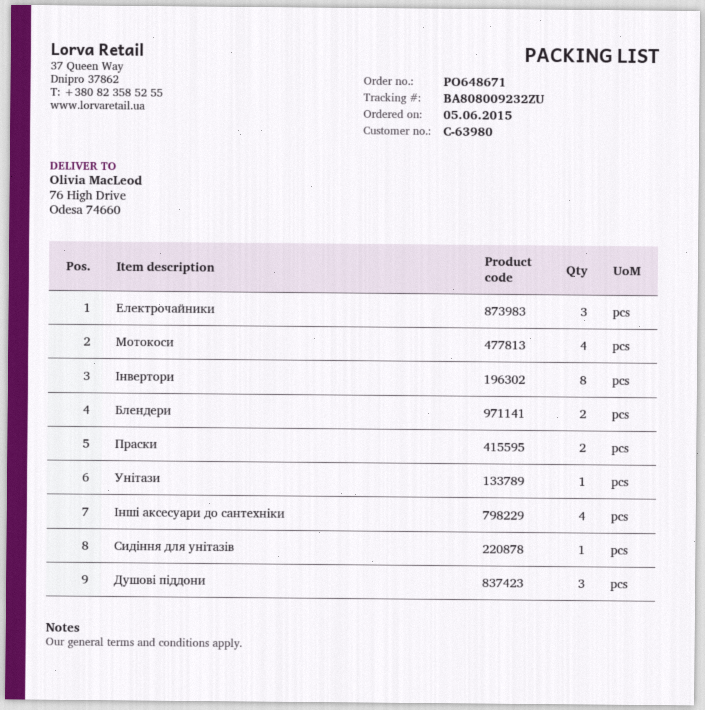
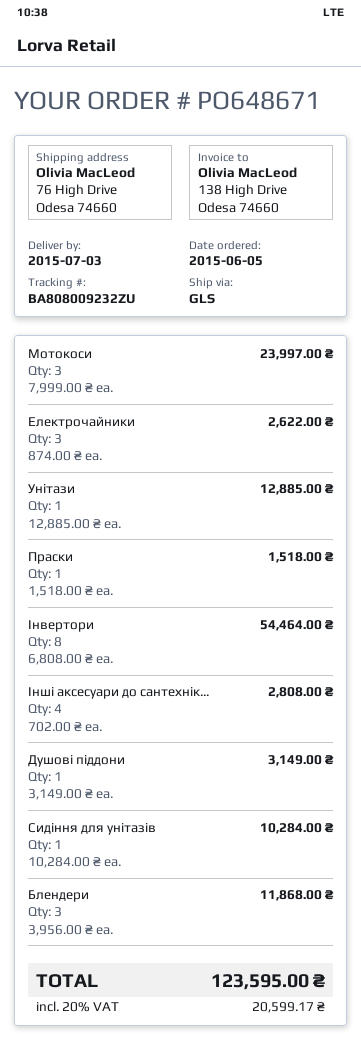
Мотокоси: 4 -> 3
Блендери: 2 -> 3
Праски: 2 -> 1
Душові піддони: 3 -> 1

